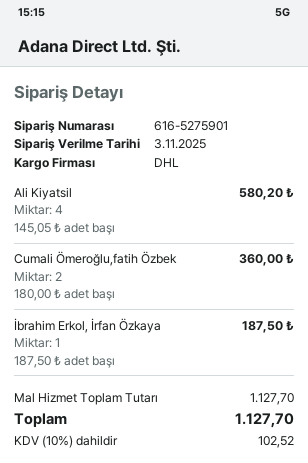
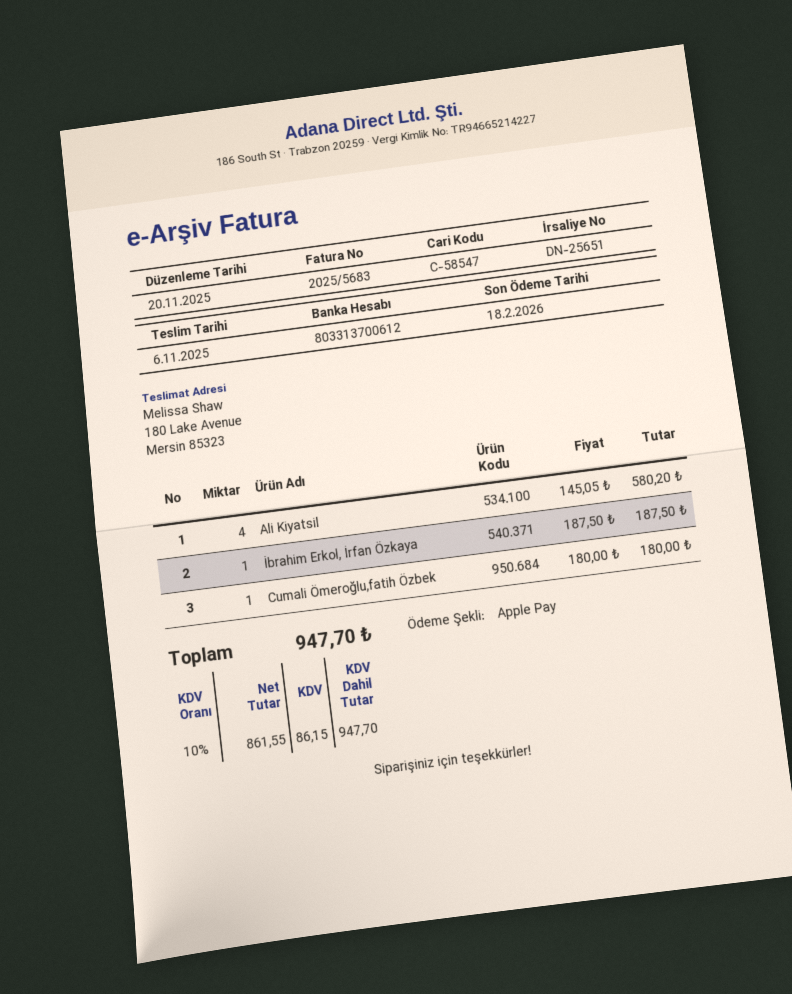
Cumali Ömeroğlu,fatih Özbek: 2 x 180.00 = 360.00 -> 1 x 180.00 = 180.00
tax: 10% = 102.52 -> 10% = 86.15
total: 1127.70 -> 947.70

